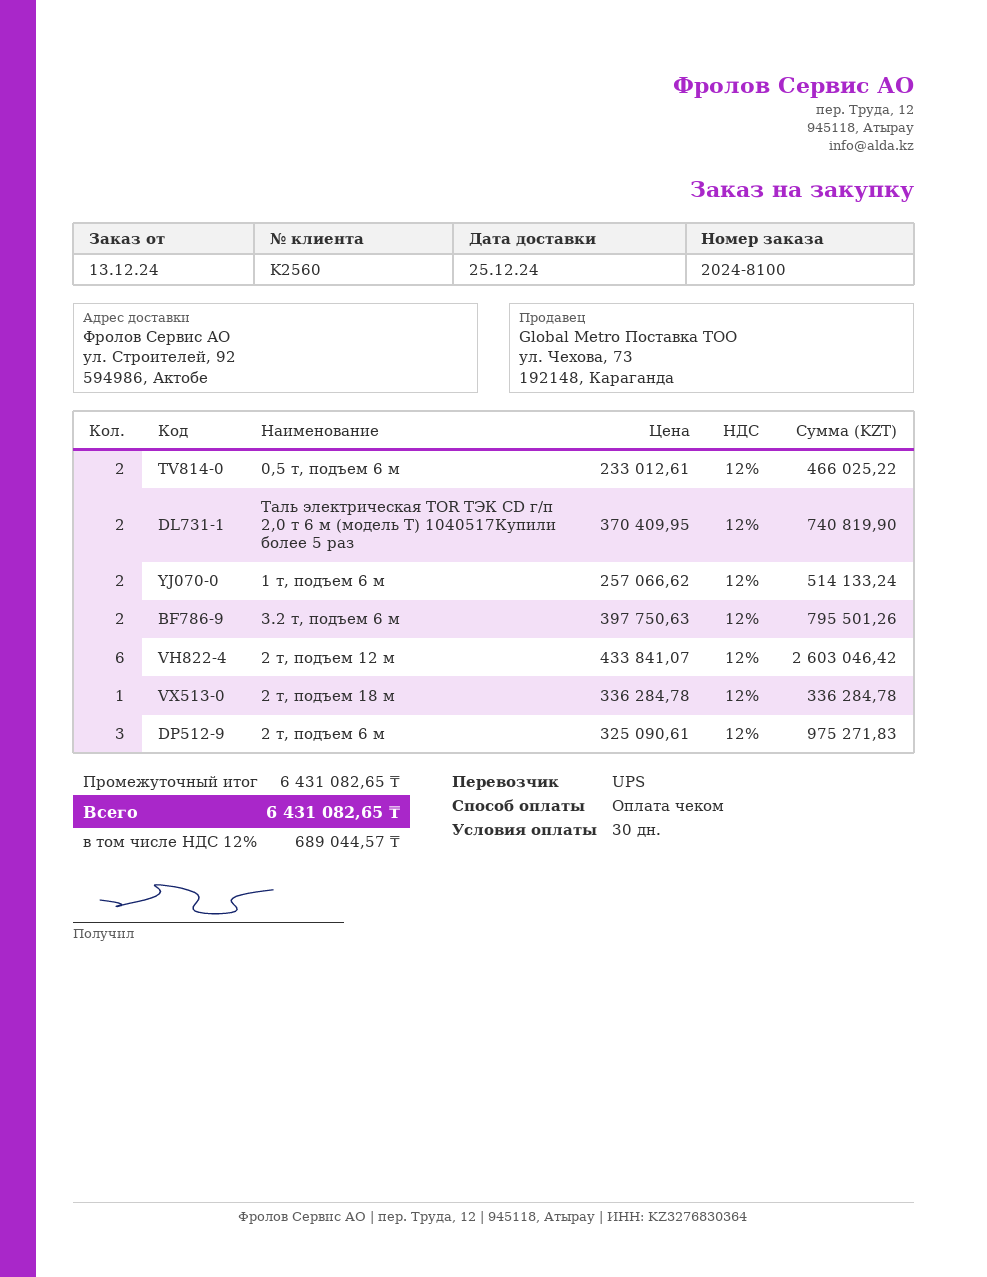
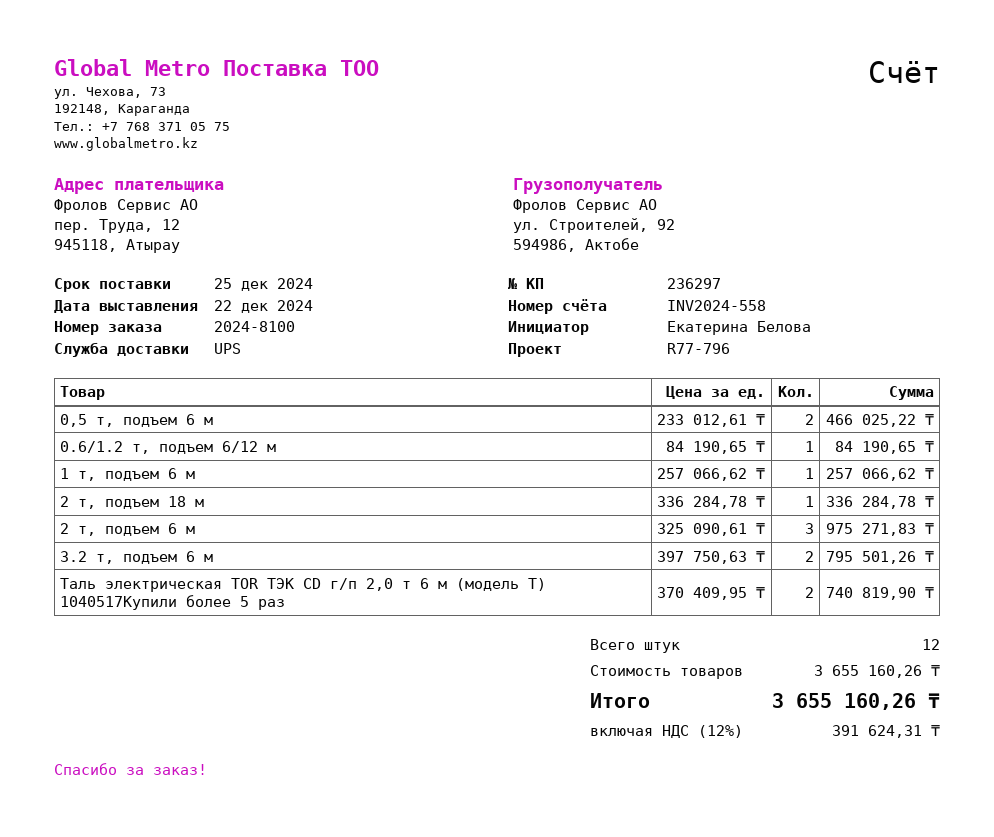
1 т, подъем 6 м: 2 x 257066.62 = 514133.24 -> 1 x 257066.62 = 257066.62
2 т, подъем 12 м: 6 x 433841.07 = 2603046.42 -> none
0.6/1.2 т, подъем 6/12 м: none -> 1 x 84190.65 = 84190.65
subtotal: 6431082.65 -> 3655160.26
tax: 12% = 689044.57 -> 12% = 391624.31
total: 6431082.65 -> 3655160.26

